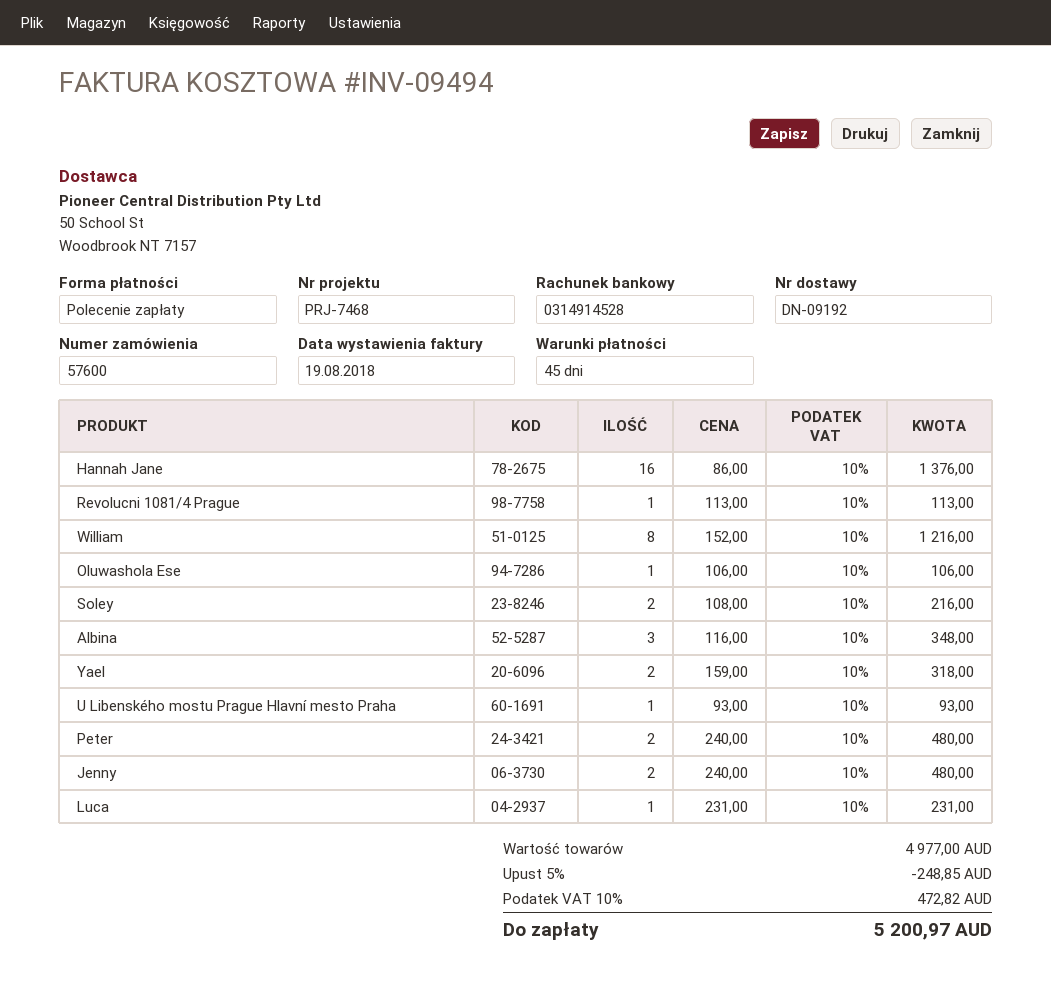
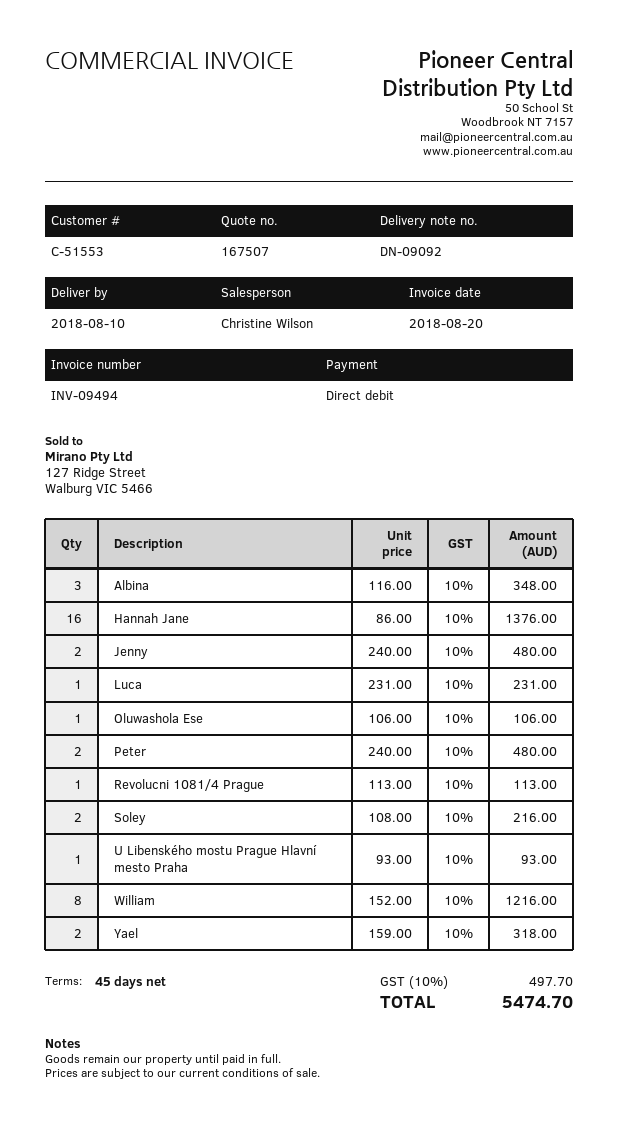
delivery note number: DN-09192 -> DN-09092
invoice date: 2018-08-19 -> 2018-08-20
discount: 5% = 248.85 -> none
tax: 10% = 472.82 -> 10% = 497.70
total: 5200.97 -> 5474.70

